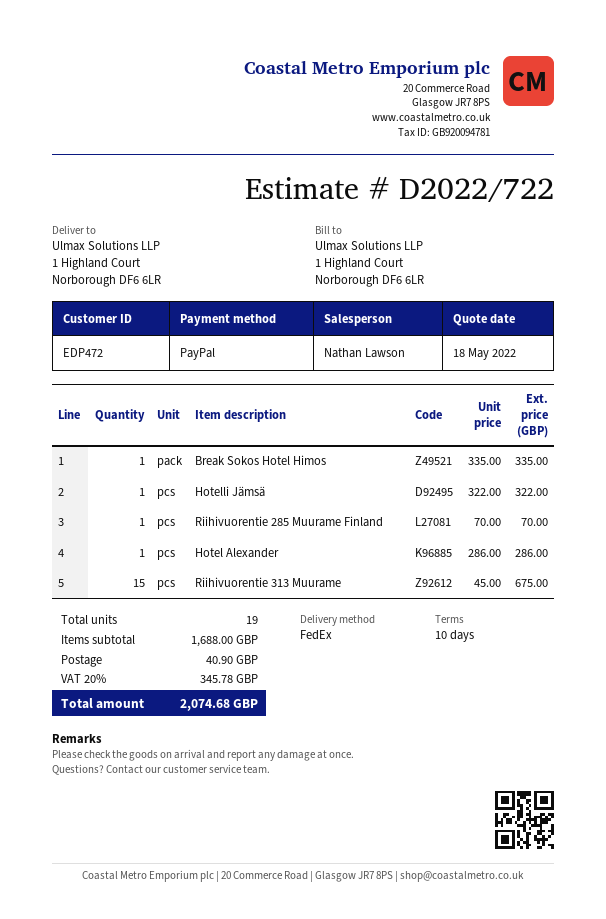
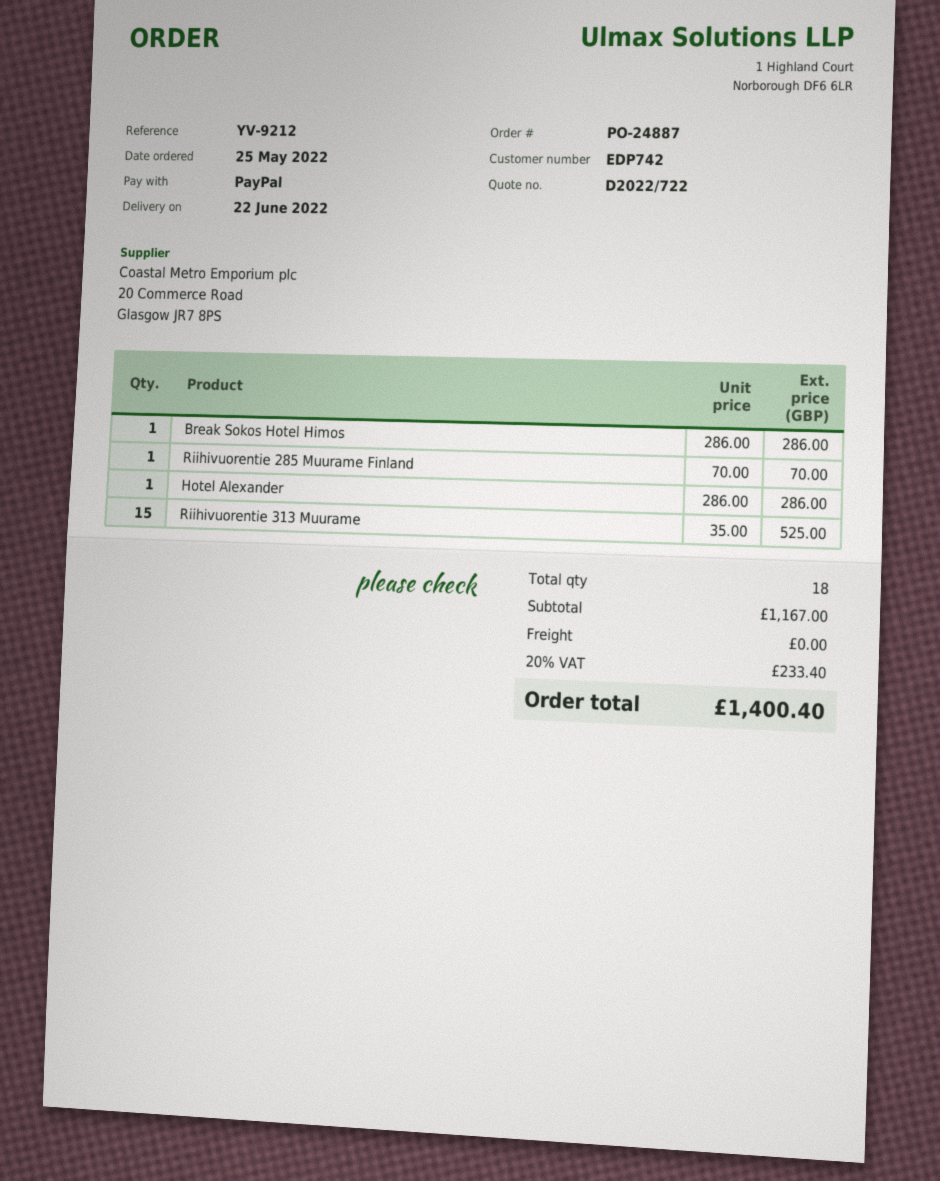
customer number: EDP472 -> EDP742
Break Sokos Hotel Himos: 1 x 335.00 = 335.00 -> 1 x 286.00 = 286.00
Hotelli Jämsä: 1 x 322.00 = 322.00 -> none
Riihivuorentie 313 Muurame: 15 x 45.00 = 675.00 -> 15 x 35.00 = 525.00
total quantity: 19 -> 18
subtotal: 1688.00 -> 1167.00
shipping: 40.90 -> 0.00
tax: 20% = 345.78 -> 20% = 233.40
total: 2074.68 -> 1400.40

